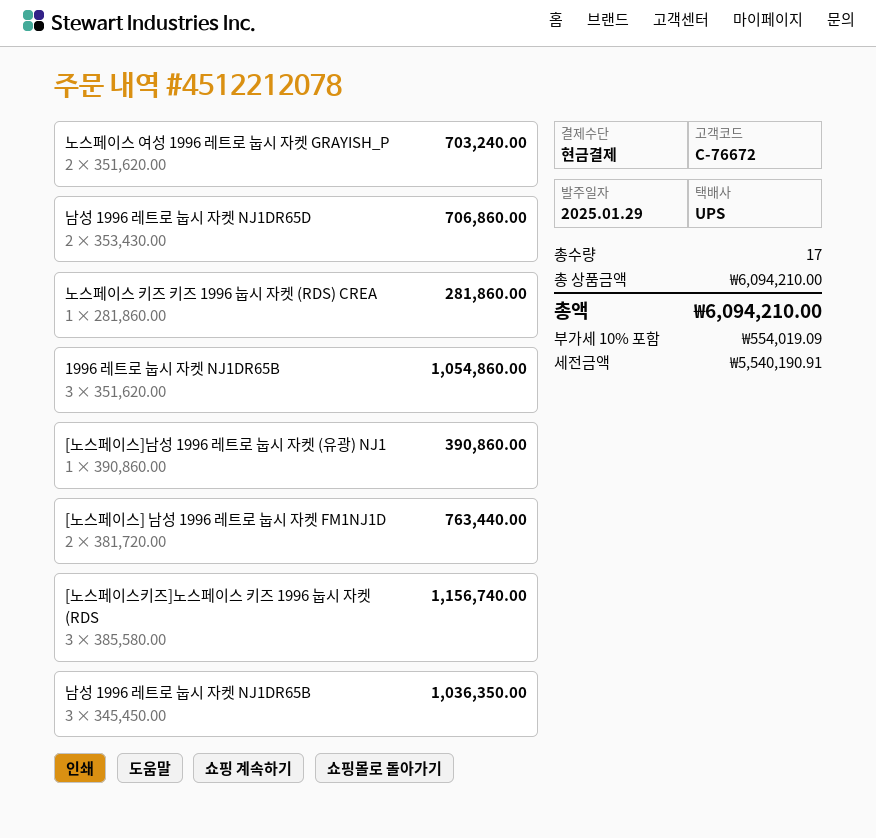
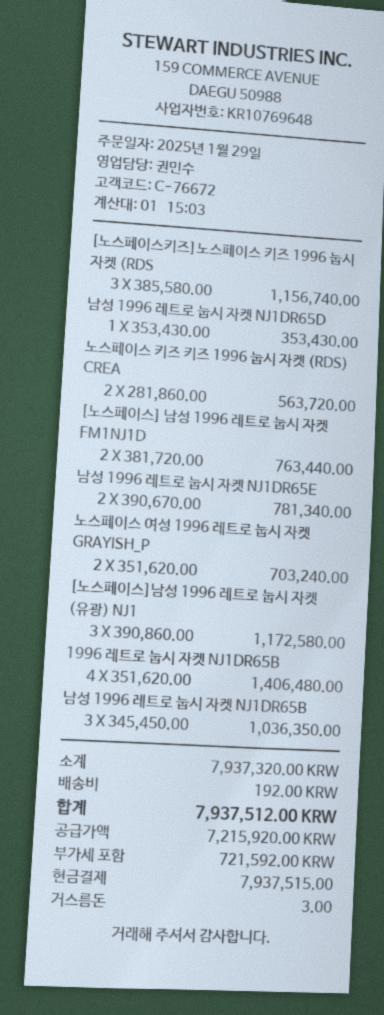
남성 1996 레트로 눕시 자켓 NJ1DR65D: 2 x 353430.00 = 706860.00 -> 1 x 353430.00 = 353430.00
노스페이스 키즈 키즈 1996 눕시 자켓 (RDS) CREA: 1 x 281860.00 = 281860.00 -> 2 x 281860.00 = 563720.00
1996 레트로 눕시 자켓 NJ1DR65B: 3 x 351620.00 = 1054860.00 -> 4 x 351620.00 = 1406480.00
[노스페이스]남성 1996 레트로 눕시 자켓 (유광) NJ1: 1 x 390860.00 = 390860.00 -> 3 x 390860.00 = 1172580.00
남성 1996 레트로 눕시 자켓 NJ1DR65E: none -> 2 x 390670.00 = 781340.00
subtotal: 6094210.00 -> 7937320.00
shipping: none -> 192.00
net: 5540190.91 -> 7215920.00
tax: 554019.09 -> 721592.00
total: 6094210.00 -> 7937512.00

